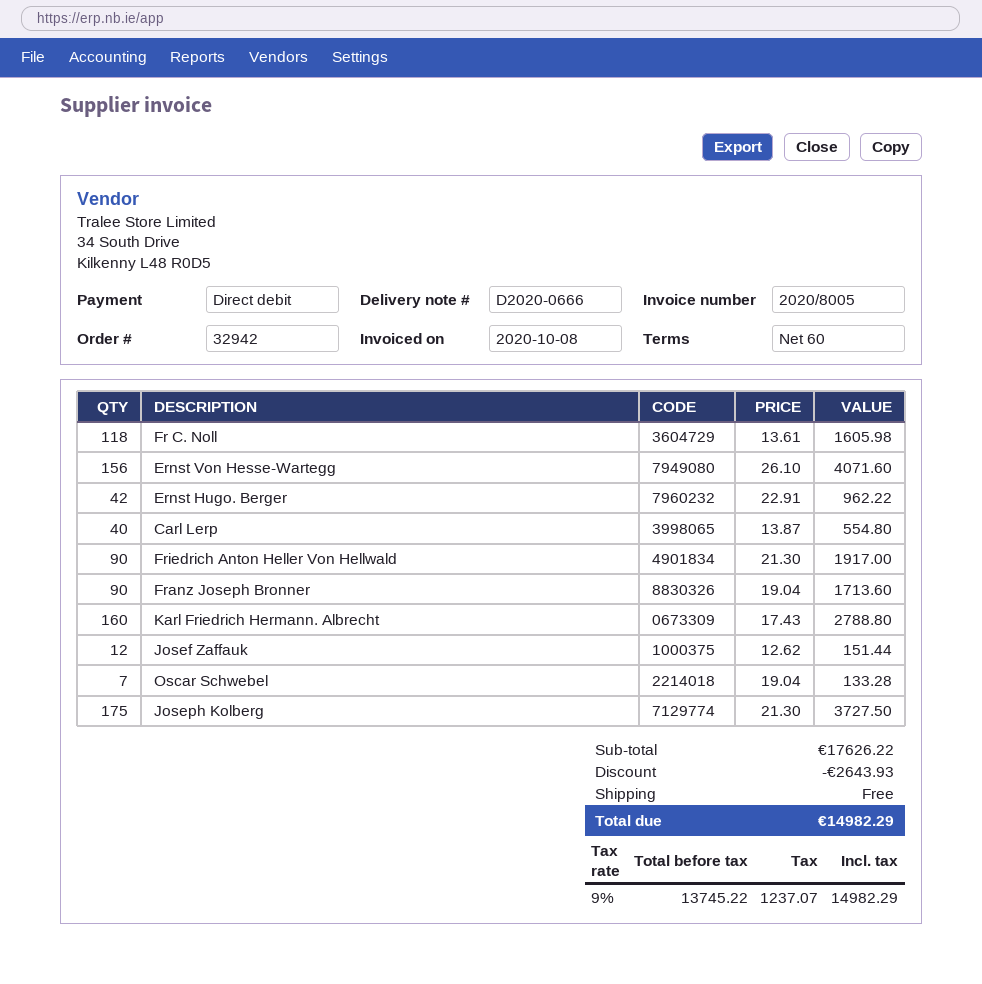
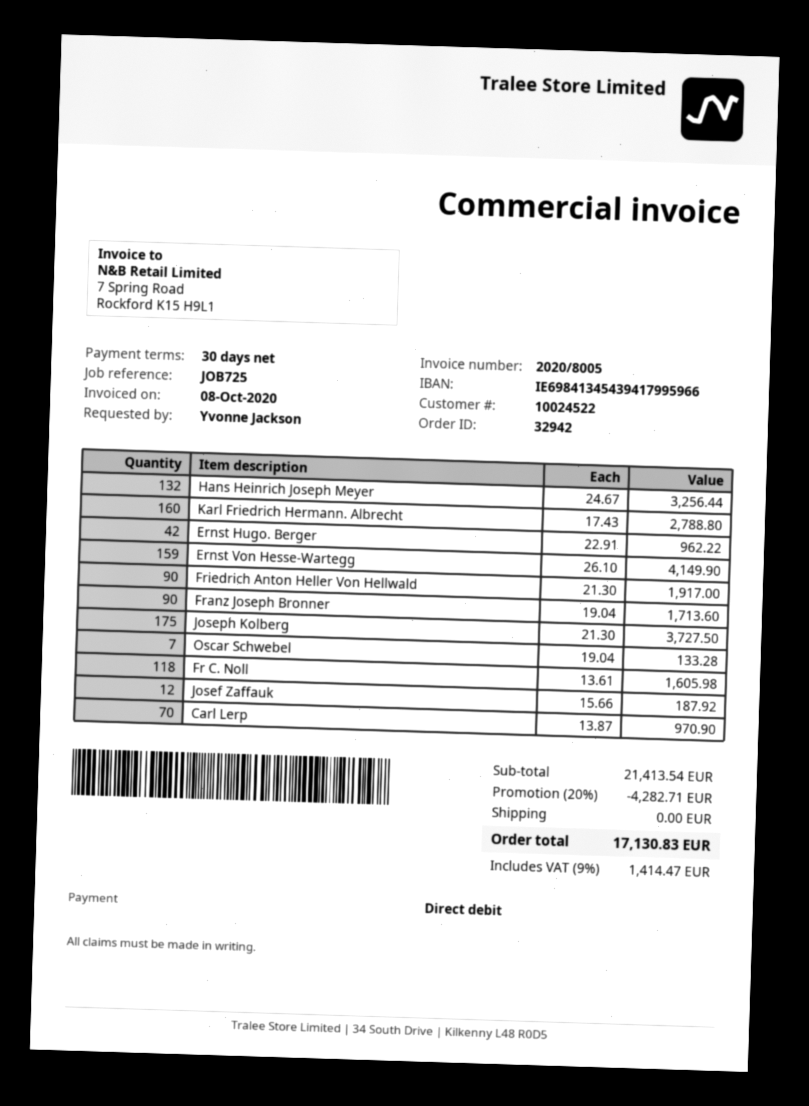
payment terms: 60 days -> 30 days
Ernst Von Hesse-Wartegg: 156 x 26.10 = 4071.60 -> 159 x 26.10 = 4149.90
Carl Lerp: 40 x 13.87 = 554.80 -> 70 x 13.87 = 970.90
Josef Zaffauk: 12 x 12.62 = 151.44 -> 12 x 15.66 = 187.92
Hans Heinrich Joseph Meyer: none -> 132 x 24.67 = 3256.44
subtotal: 17626.22 -> 21413.54
discount: 2643.93 -> 4282.71
tax: 9% = 1237.07 -> 9% = 1414.47
total: 14982.29 -> 17130.83

